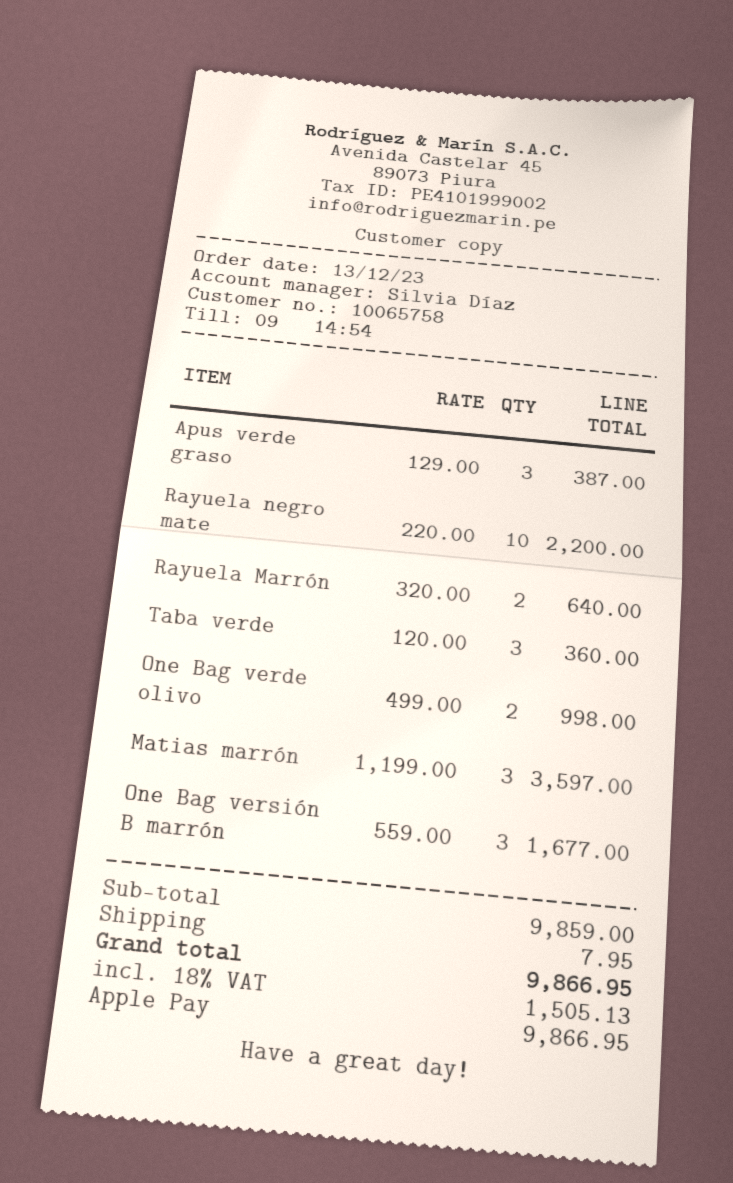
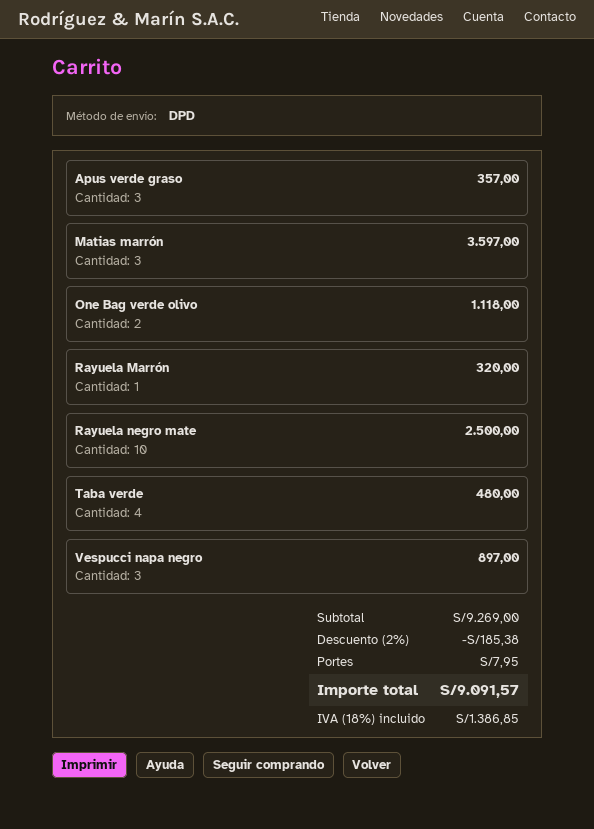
Apus verde graso: 3 for 387.00 -> 3 for 357.00
Rayuela negro mate: 10 for 2200.00 -> 10 for 2500.00
Rayuela Marrón: 2 for 640.00 -> 1 for 320.00
Taba verde: 3 for 360.00 -> 4 for 480.00
One Bag verde olivo: 2 for 998.00 -> 2 for 1118.00
One Bag versión B marrón: 3 for 1677.00 -> none
Vespucci napa negro: none -> 3 for 897.00
subtotal: 9859.00 -> 9269.00
discount: none -> 2% = 185.38
tax: 18% = 1505.13 -> 18% = 1386.85
total: 9866.95 -> 9091.57

